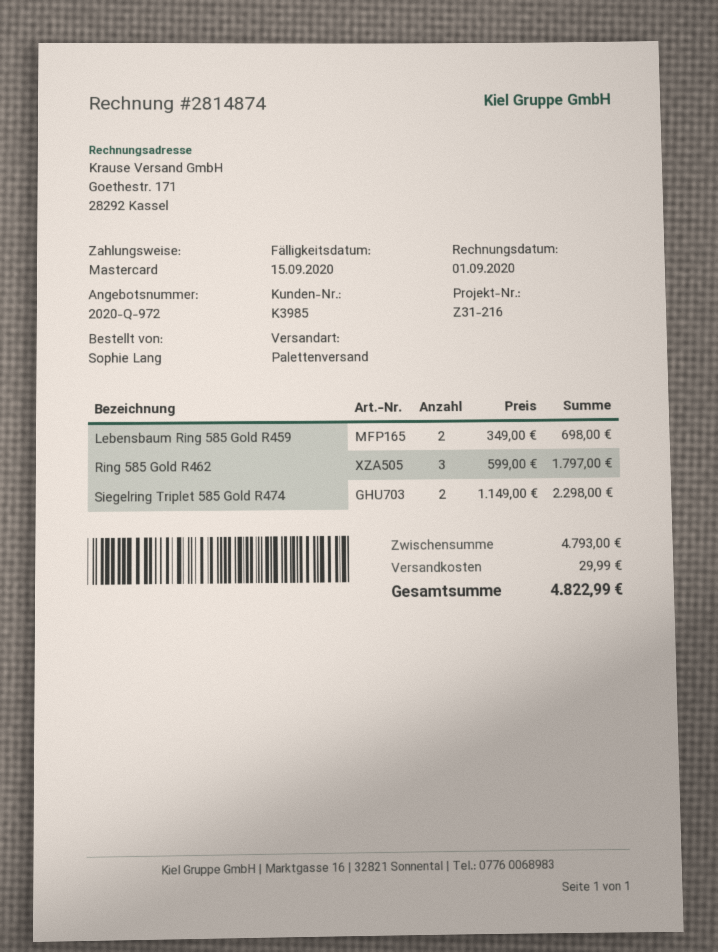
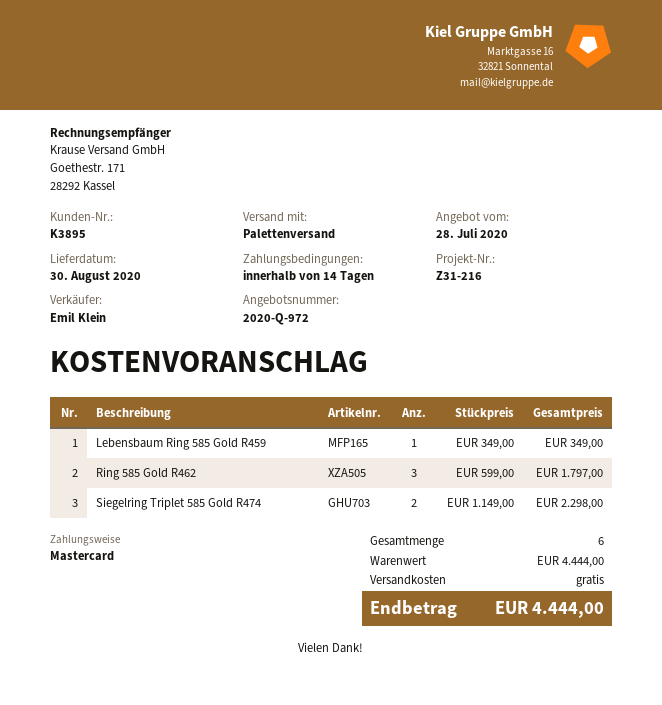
customer number: K3985 -> K3895
Lebensbaum Ring 585 Gold R459: 2 x 349.00 = 698.00 -> 1 x 349.00 = 349.00
subtotal: 4793.00 -> 4444.00
shipping: 29.99 -> 0.00
total: 4822.99 -> 4444.00

